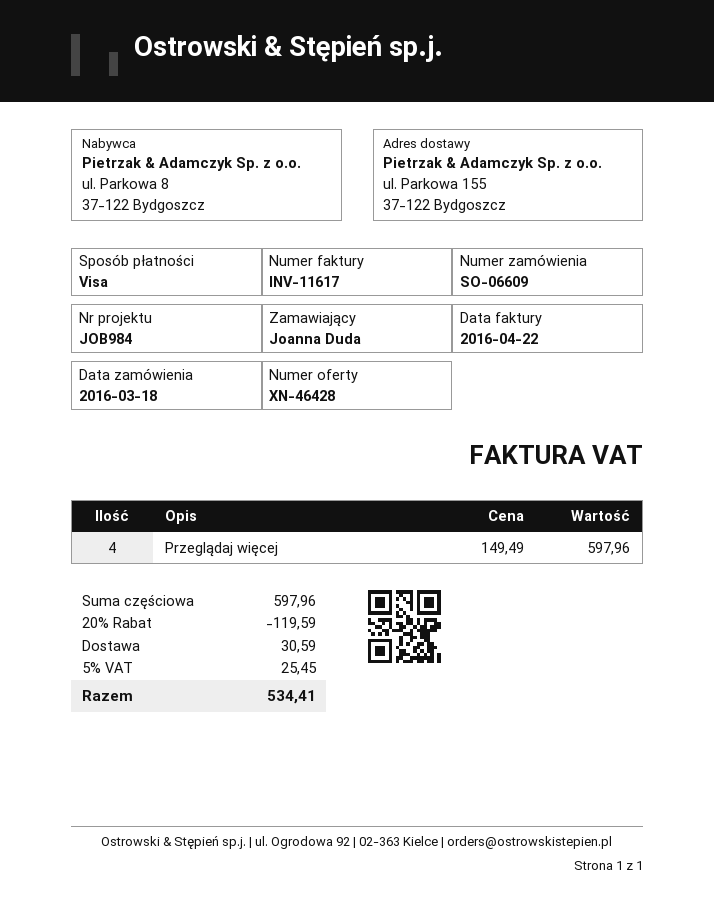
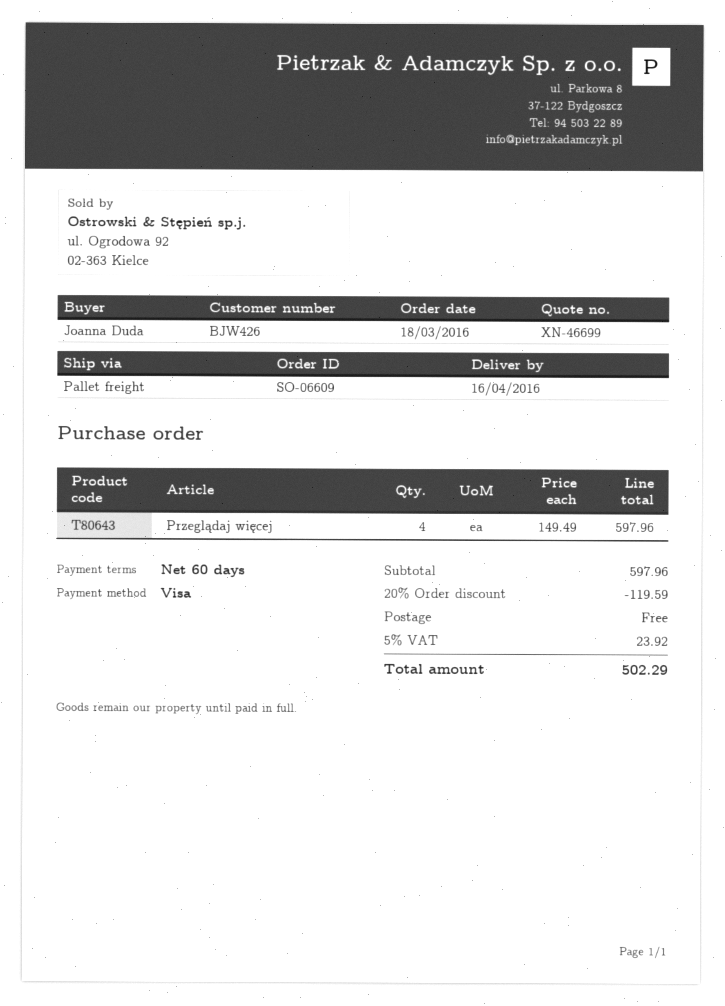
quote number: XN-46428 -> XN-46699
shipping: 30.59 -> 0.00
tax: 5% = 25.45 -> 5% = 23.92
total: 534.41 -> 502.29

